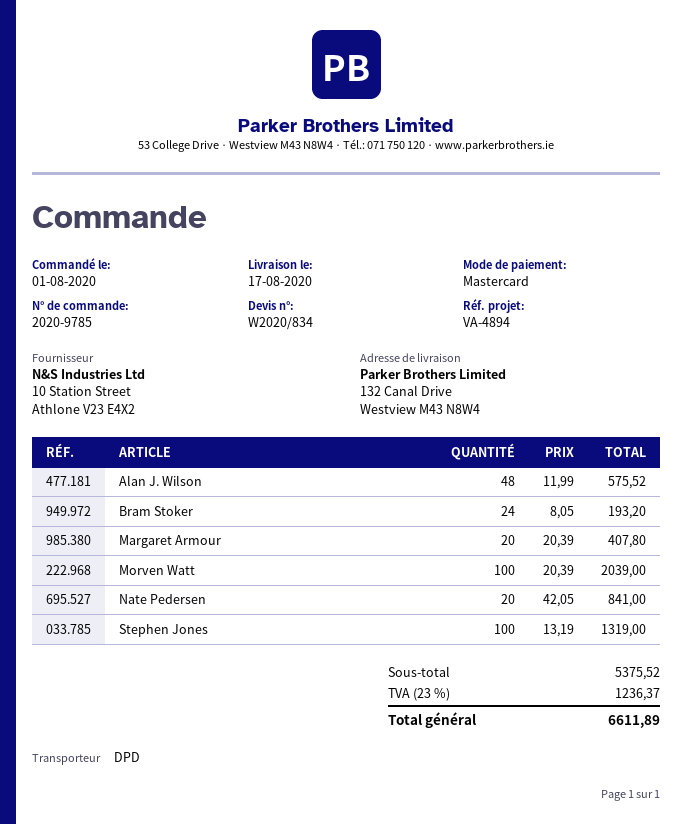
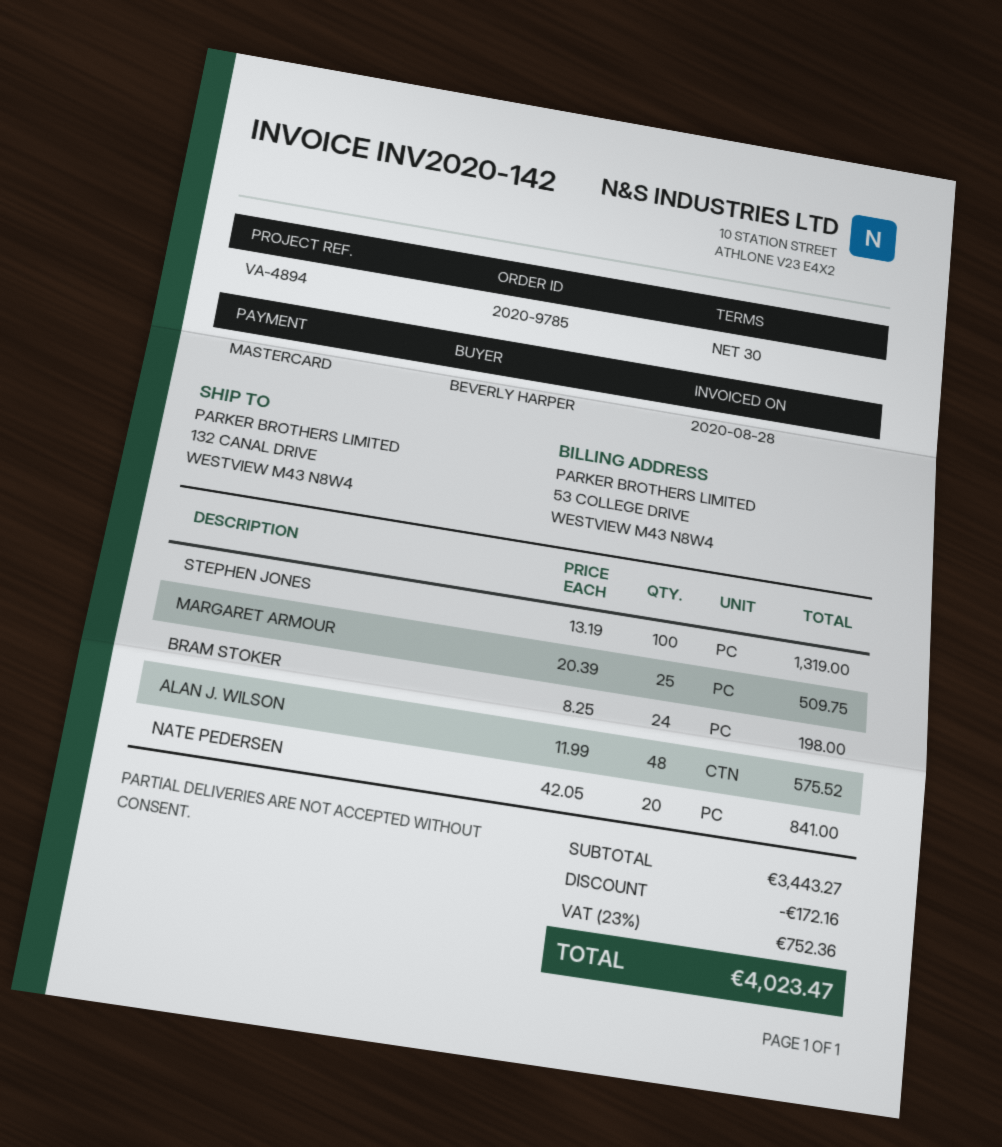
Bram Stoker: 24 x 8.05 = 193.20 -> 24 x 8.25 = 198.00
Margaret Armour: 20 x 20.39 = 407.80 -> 25 x 20.39 = 509.75
Morven Watt: 100 x 20.39 = 2039.00 -> none
subtotal: 5375.52 -> 3443.27
discount: none -> 172.16
tax: 23% = 1236.37 -> 23% = 752.36
total: 6611.89 -> 4023.47

